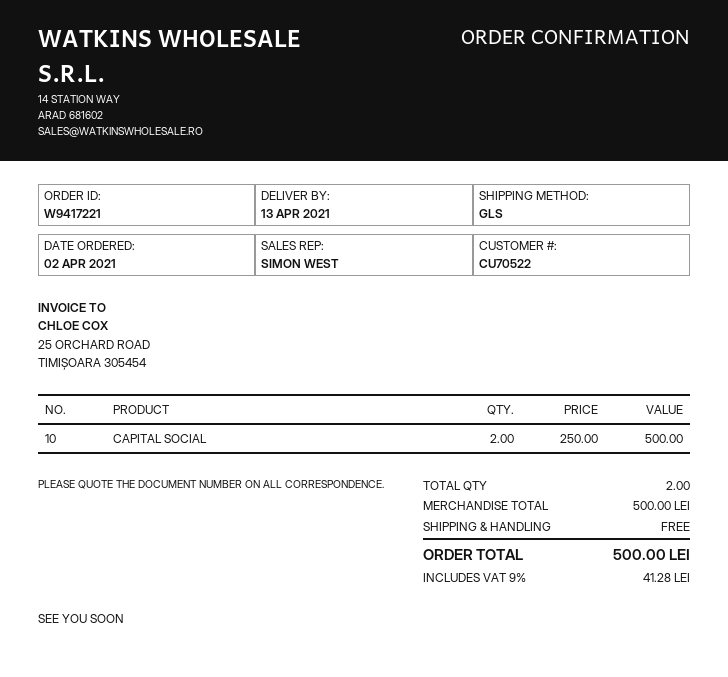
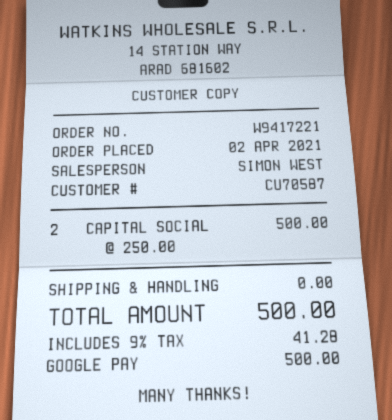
customer number: CU70522 -> CU70587

